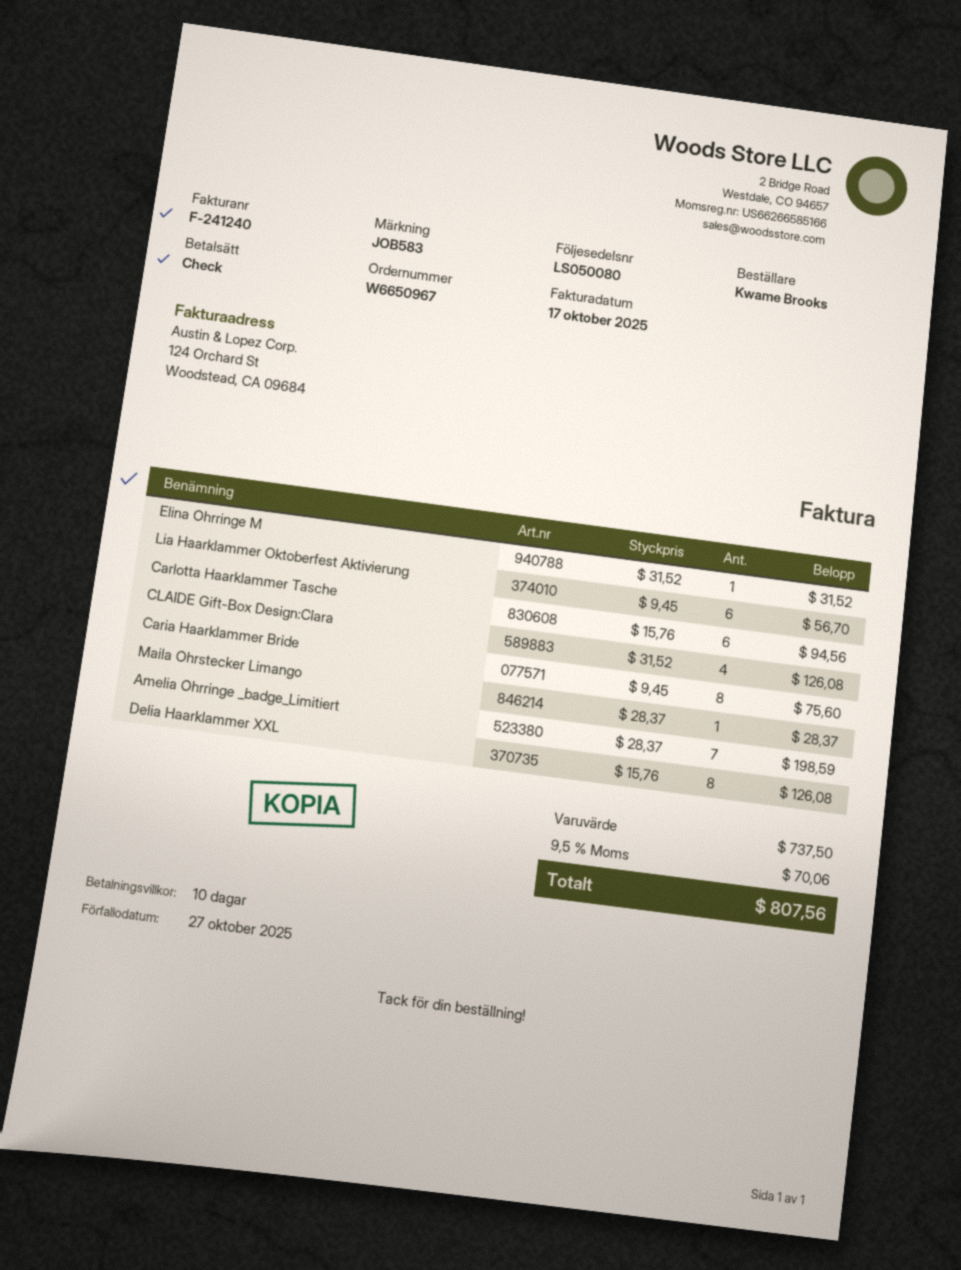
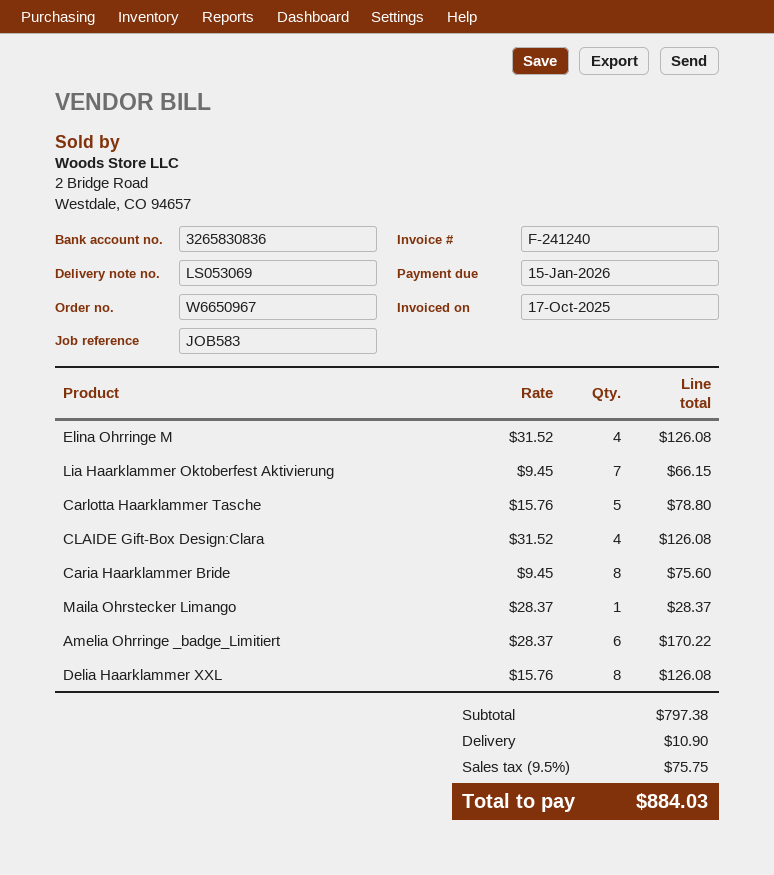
delivery note number: LS050080 -> LS053069
due date: 2025-10-27 -> 2026-01-15
Elina Ohrringe M: 1 x 31.52 = 31.52 -> 4 x 31.52 = 126.08
Lia Haarklammer Oktoberfest Aktivierung: 6 x 9.45 = 56.70 -> 7 x 9.45 = 66.15
Carlotta Haarklammer Tasche: 6 x 15.76 = 94.56 -> 5 x 15.76 = 78.80
Amelia Ohrringe _badge_Limitiert: 7 x 28.37 = 198.59 -> 6 x 28.37 = 170.22
subtotal: 737.50 -> 797.38
shipping: none -> 10.90
tax: 9.5% = 70.06 -> 9.5% = 75.75
total: 807.56 -> 884.03

